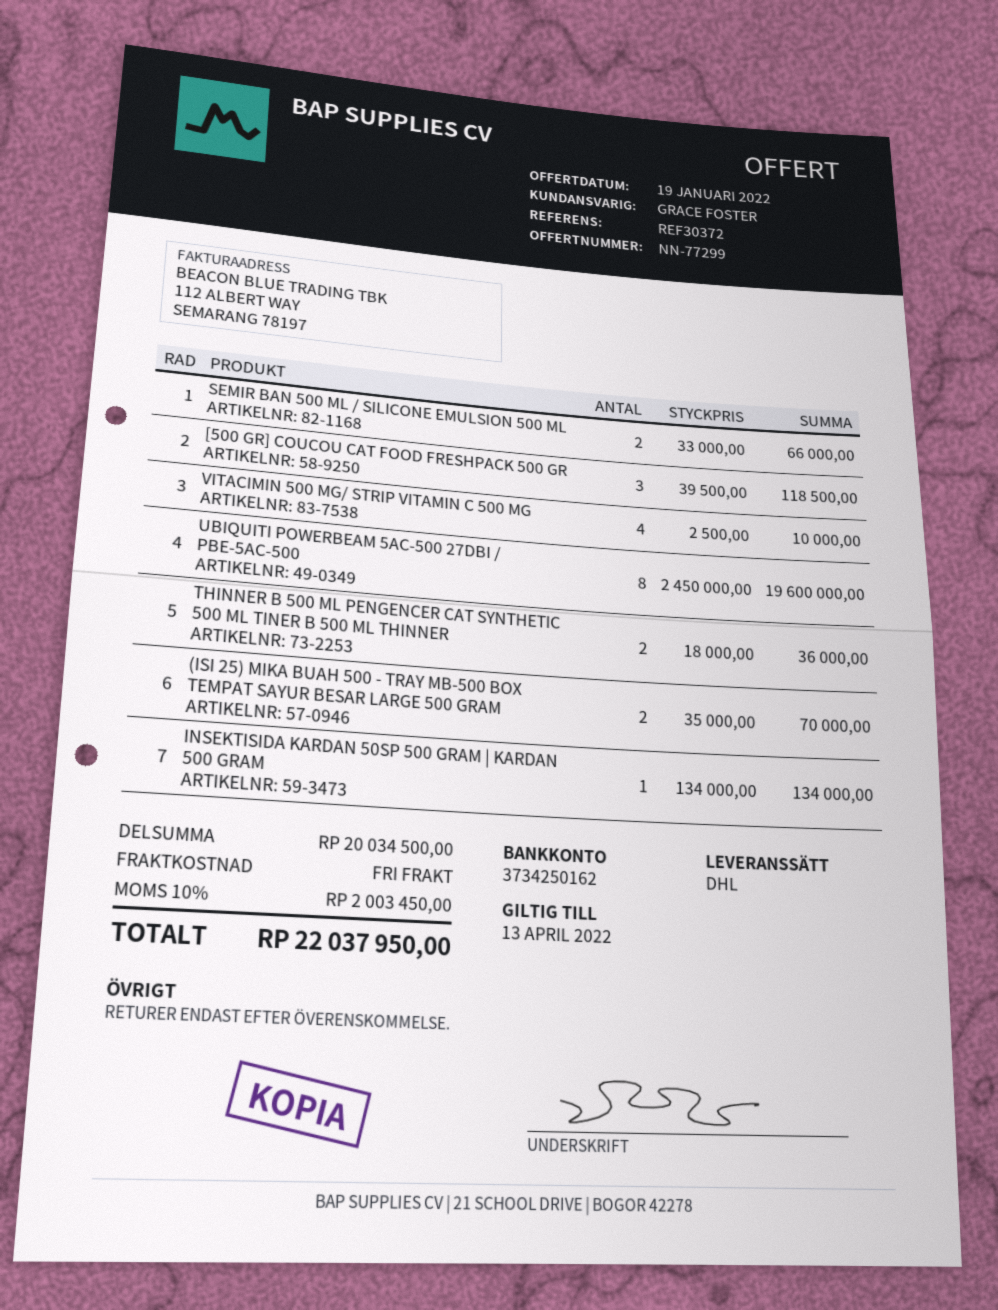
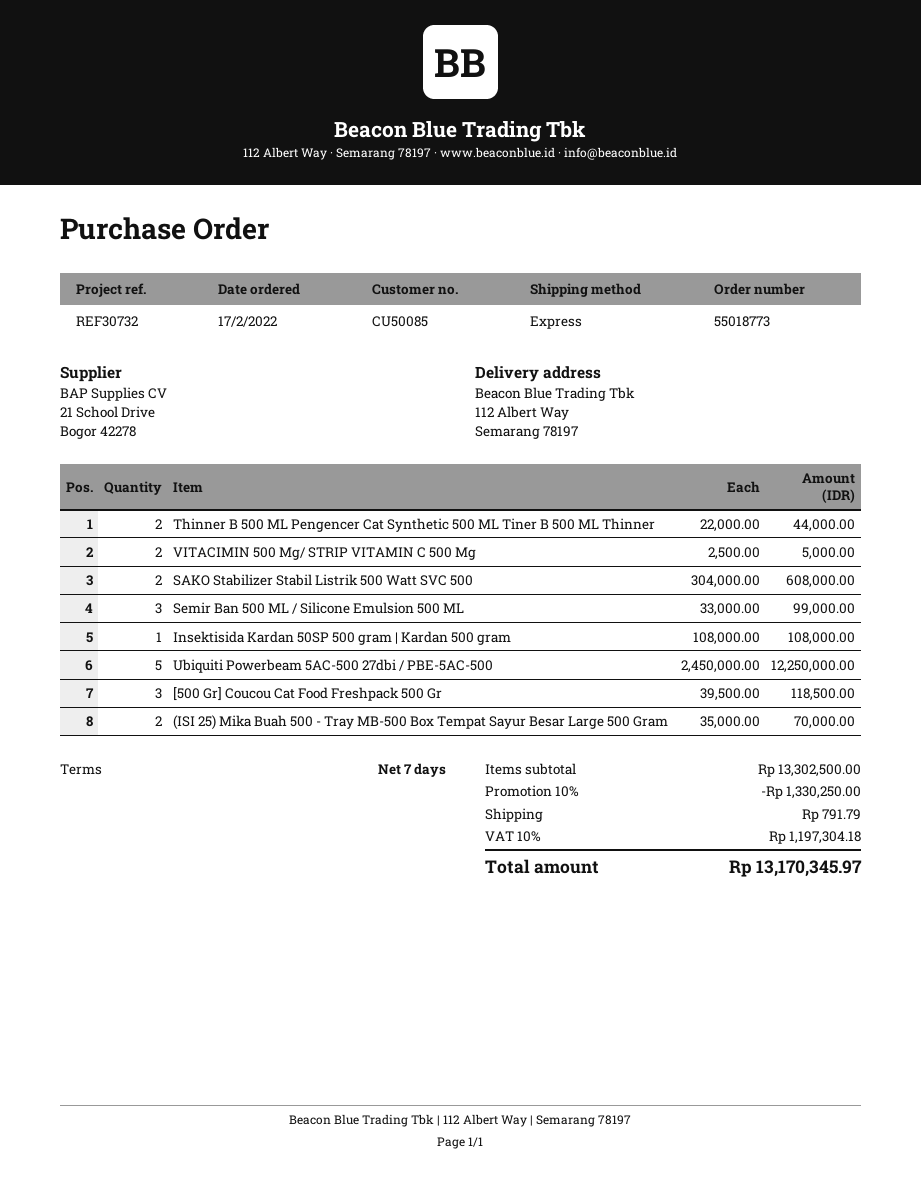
reference: REF30372 -> REF30732
shipping method: DHL -> express
SEMIR BAN 500 ML / SILICONE EMULSION 500 ML: 2 x 33000.00 = 66000.00 -> 3 x 33000.00 = 99000.00
VITACIMIN 500 MG/ STRIP VITAMIN C 500 MG: 4 x 2500.00 = 10000.00 -> 2 x 2500.00 = 5000.00
UBIQUITI POWERBEAM 5AC-500 27DBI / PBE-5AC-500: 8 x 2450000.00 = 19600000.00 -> 5 x 2450000.00 = 12250000.00
THINNER B 500 ML PENGENCER CAT SYNTHETIC 500 ML TINER B 500 ML THINNER: 2 x 18000.00 = 36000.00 -> 2 x 22000.00 = 44000.00
INSEKTISIDA KARDAN 50SP 500 GRAM | KARDAN 500 GRAM: 1 x 134000.00 = 134000.00 -> 1 x 108000.00 = 108000.00
SAKO Stabilizer Stabil Listrik 500 Watt SVC 500: none -> 2 x 304000.00 = 608000.00
subtotal: 20034500.00 -> 13302500.00
discount: none -> 10% = 1330250.00
shipping: 0.00 -> 791.79
tax: 10% = 2003450.00 -> 10% = 1197304.18
total: 22037950.00 -> 13170345.97

